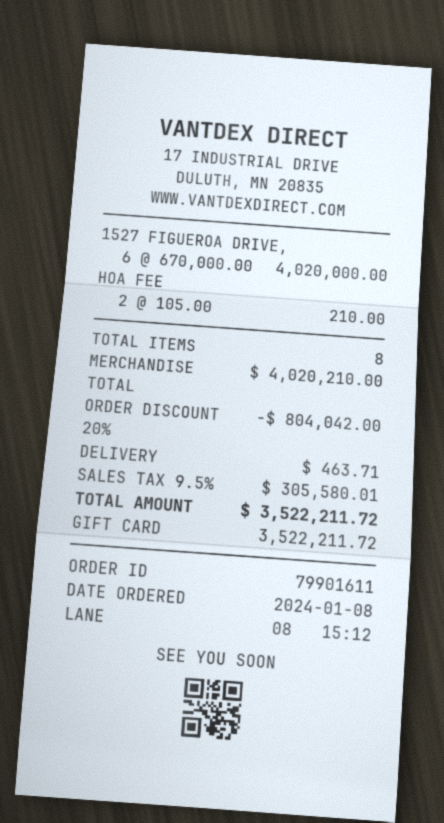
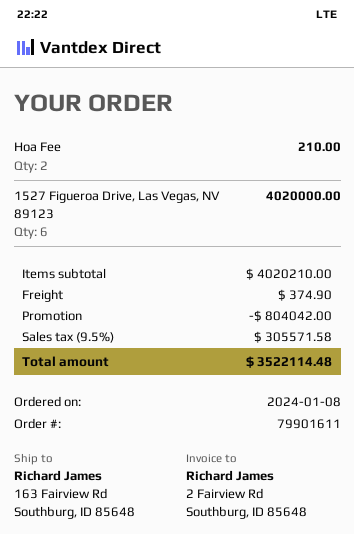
shipping: 463.71 -> 374.90
tax: 9.5% = 305580.01 -> 9.5% = 305571.58
total: 3522211.72 -> 3522114.48

